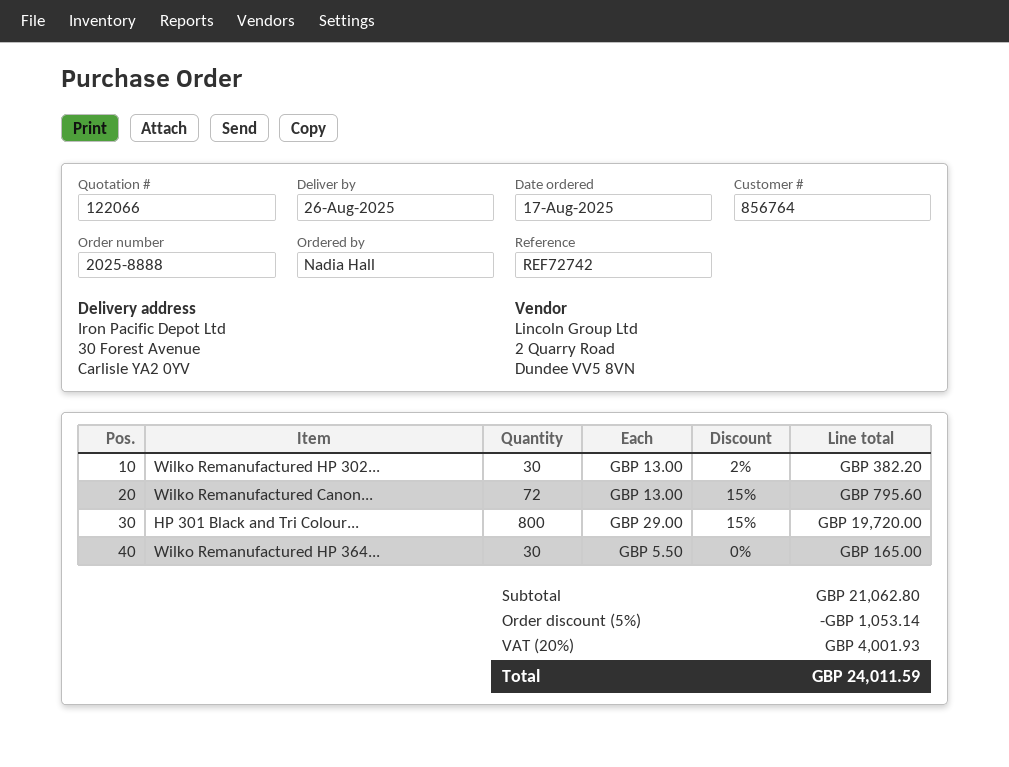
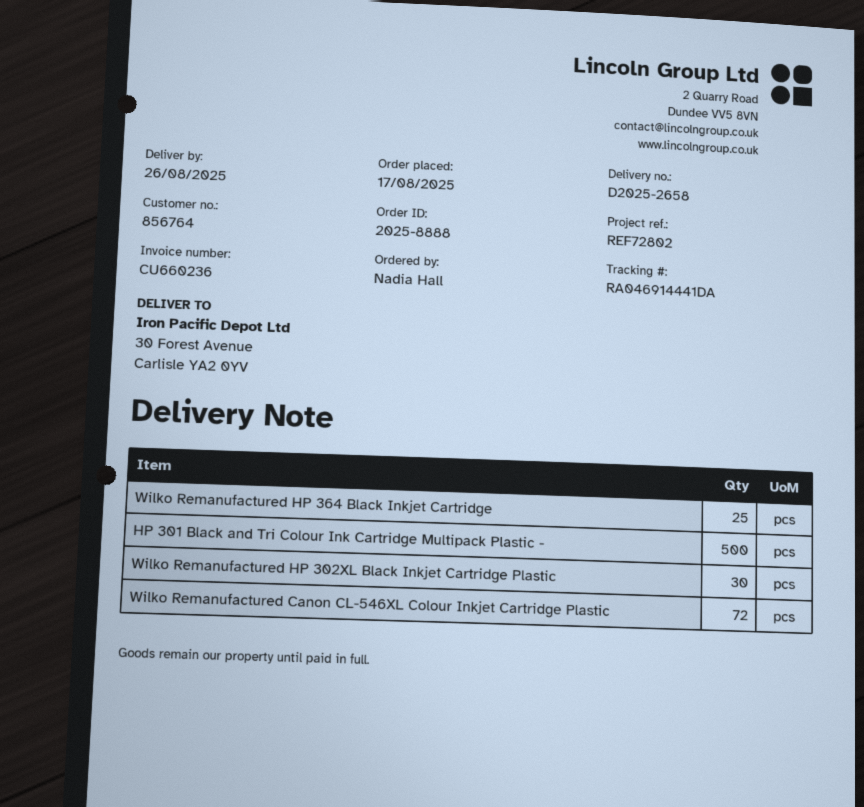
reference: REF72742 -> REF72802
HP 301 Black and Tri Colour...: 800 -> 500
Wilko Remanufactured HP 364...: 30 -> 25

